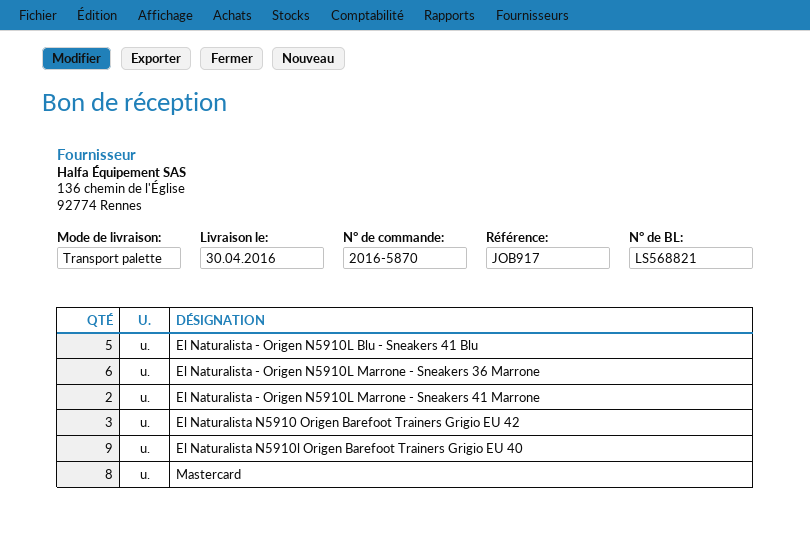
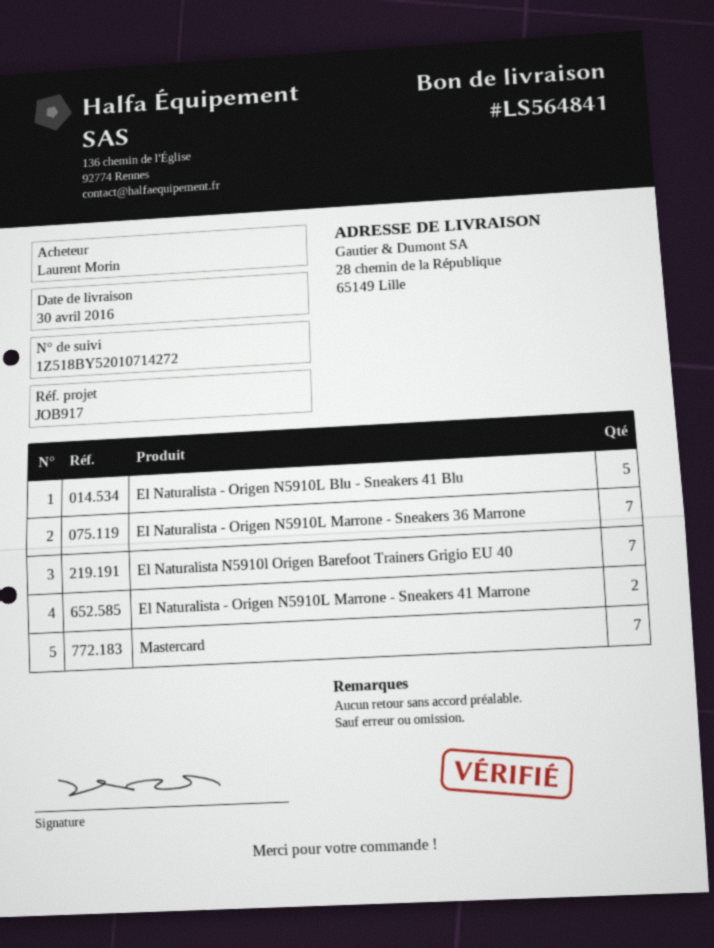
delivery note number: LS568821 -> LS564841
El Naturalista - Origen N5910L Marrone - Sneakers 36 Marrone: 6 -> 7
El Naturalista N5910 Origen Barefoot Trainers Grigio EU 42: 3 -> none
El Naturalista N5910l Origen Barefoot Trainers Grigio EU 40: 9 -> 7
Mastercard: 8 -> 7

